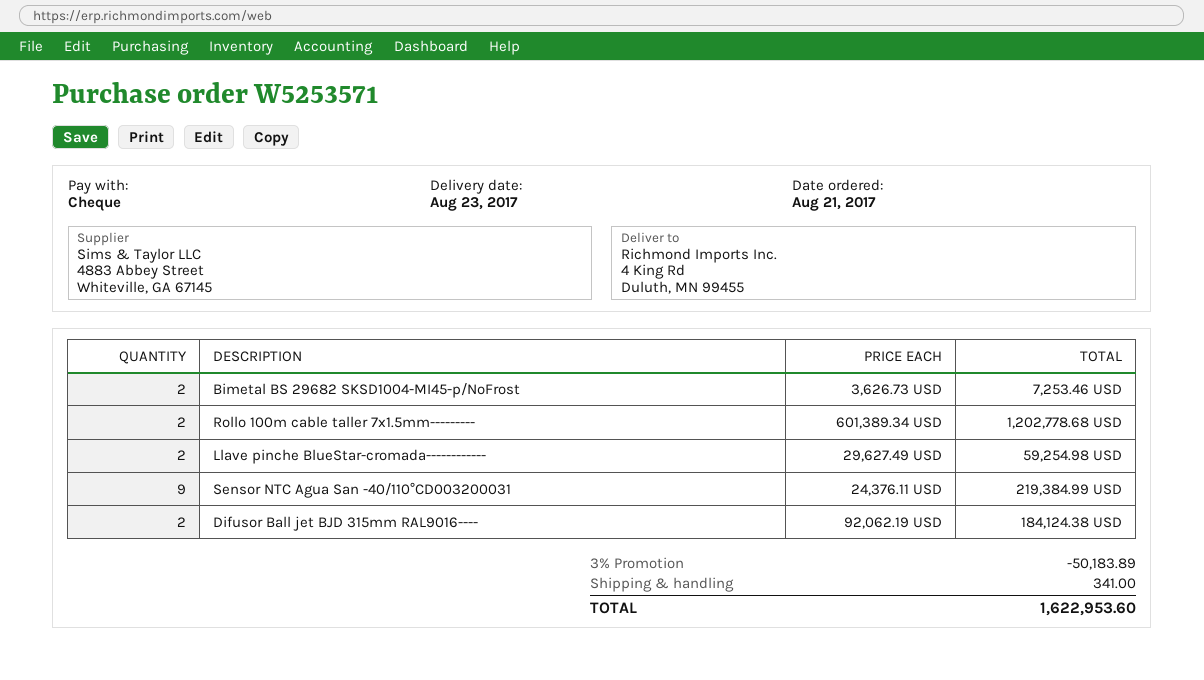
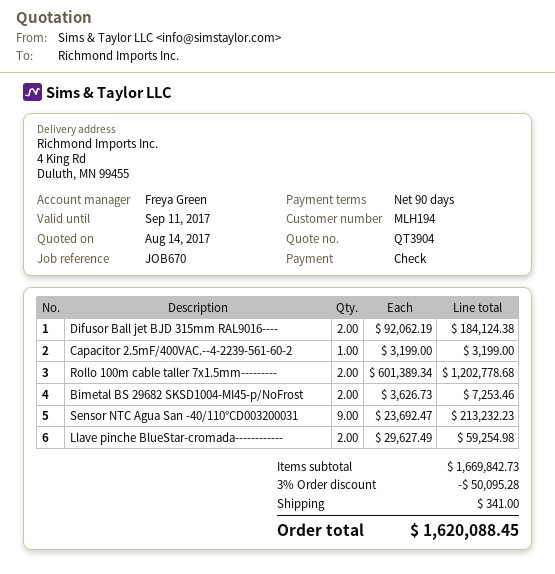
Sensor NTC Agua San -40/110°CD003200031: 9 x 24376.11 = 219384.99 -> 9 x 23692.47 = 213232.23
Capacitor 2.5mF/400VAC.--4-2239-561-60-2: none -> 1 x 3199.00 = 3199.00
discount: 3% = 50183.89 -> 3% = 50095.28
total: 1622953.60 -> 1620088.45

